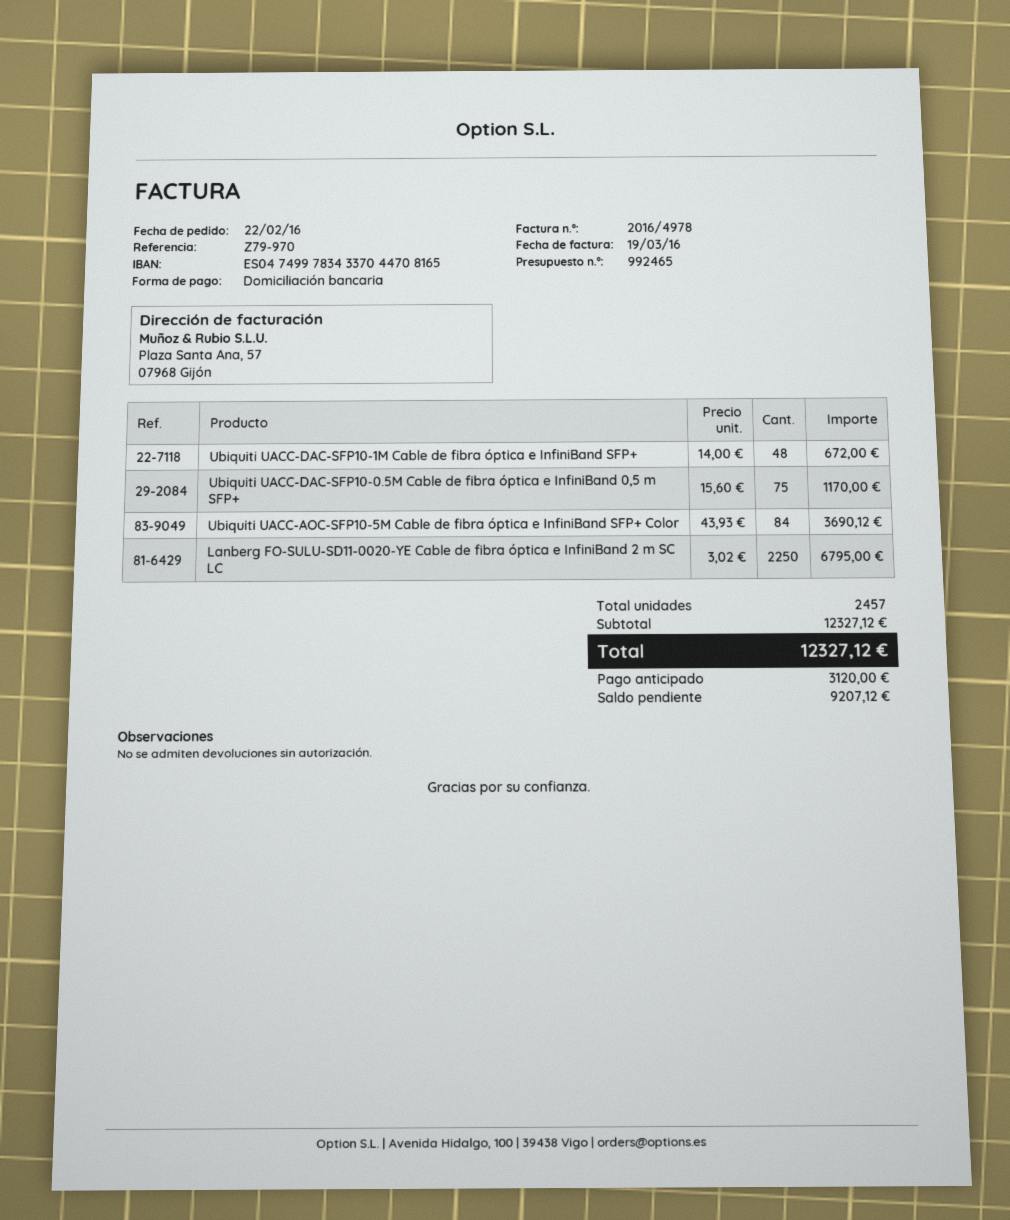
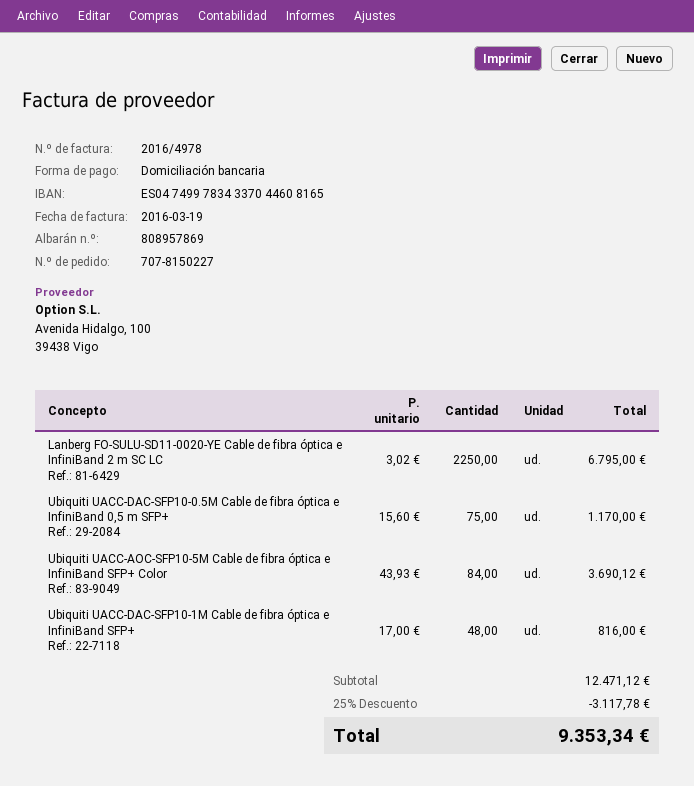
bank account: ES0474997834337044708165 -> ES0474997834337044608165
Ubiquiti UACC-DAC-SFP10-1M Cable de fibra óptica e InfiniBand SFP+: 48 x 14.00 = 672.00 -> 48 x 17.00 = 816.00
subtotal: 12327.12 -> 12471.12
discount: none -> 25% = 3117.78
total: 12327.12 -> 9353.34

